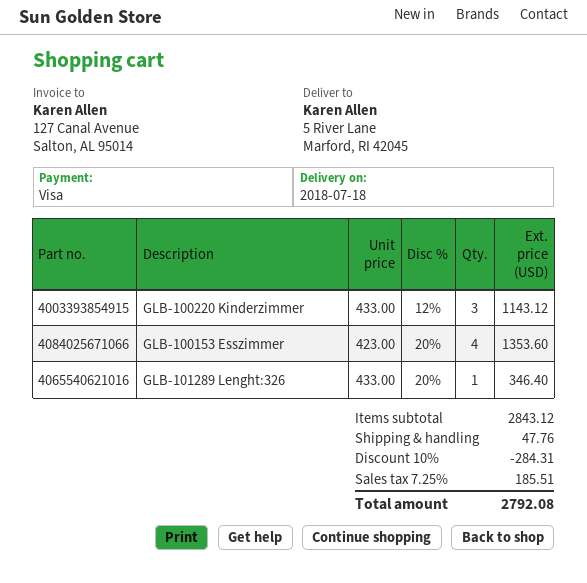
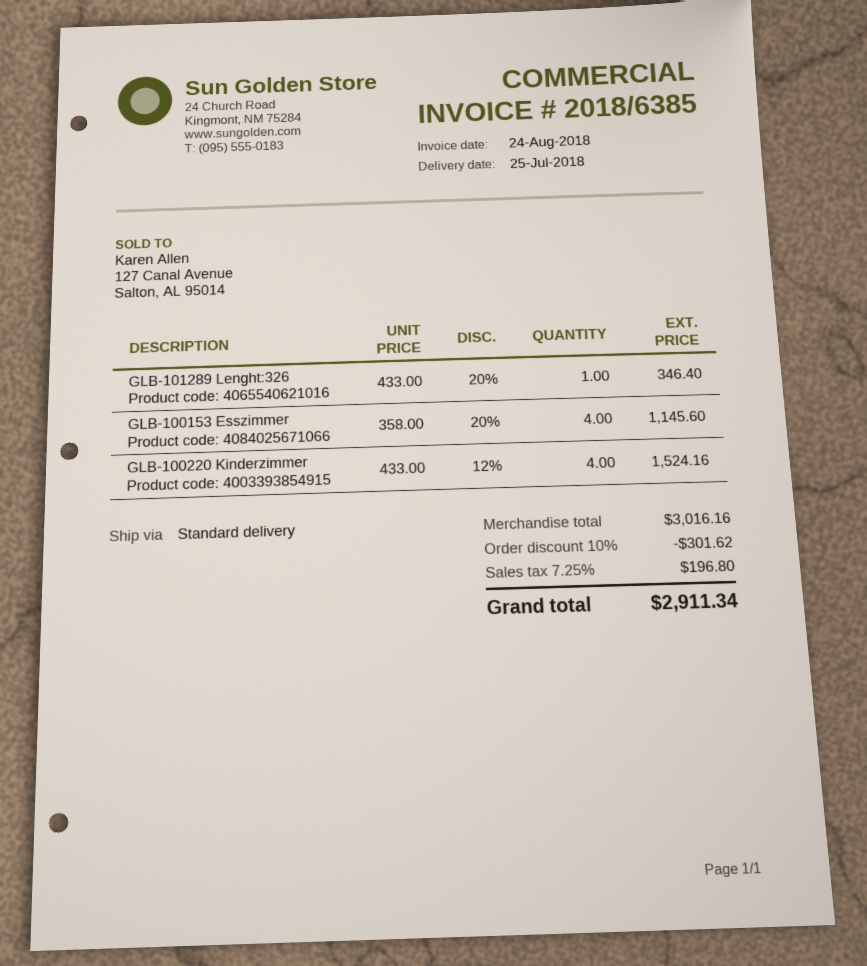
delivery date: 2018-07-18 -> 2018-07-25
GLB-100220 Kinderzimmer: 3 x 433.00 - 12% = 1143.12 -> 4 x 433.00 - 12% = 1524.16
GLB-100153 Esszimmer: 4 x 423.00 - 20% = 1353.60 -> 4 x 358.00 - 20% = 1145.60
subtotal: 2843.12 -> 3016.16
discount: 10% = 284.31 -> 10% = 301.62
shipping: 47.76 -> none
tax: 7.25% = 185.51 -> 7.25% = 196.80
total: 2792.08 -> 2911.34

